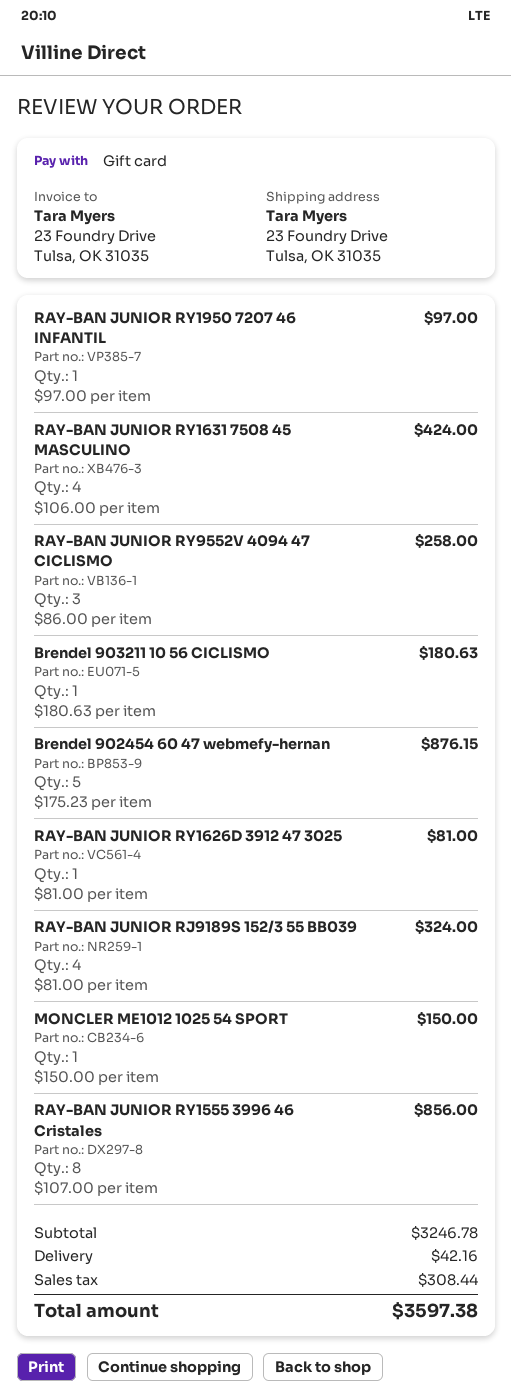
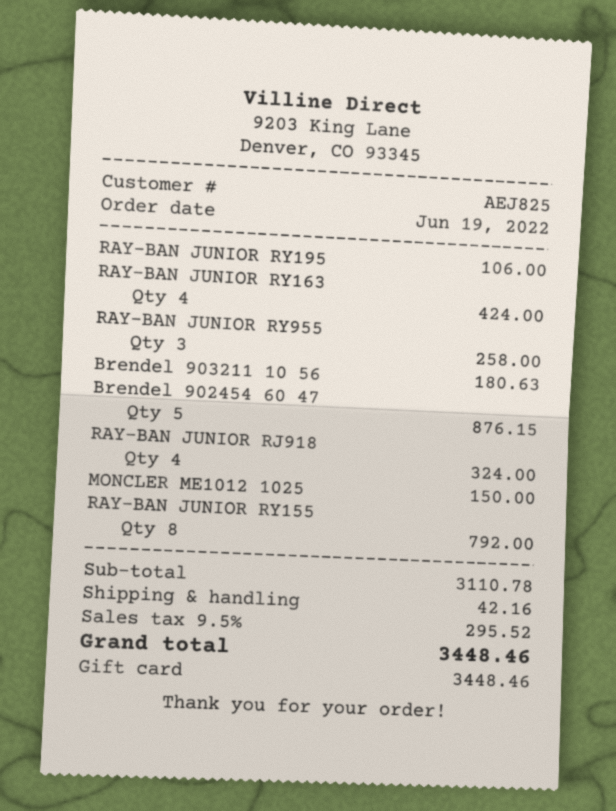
RAY-BAN JUNIOR RY1950 7207 46 INFANTIL: 1 for 97.00 -> 1 for 106.00
RAY-BAN JUNIOR RY1626D 3912 47 3025: 1 for 81.00 -> none
RAY-BAN JUNIOR RY1555 3996 46 Cristales: 8 for 856.00 -> 8 for 792.00
subtotal: 3246.78 -> 3110.78
tax: 308.44 -> 295.52
total: 3597.38 -> 3448.46

